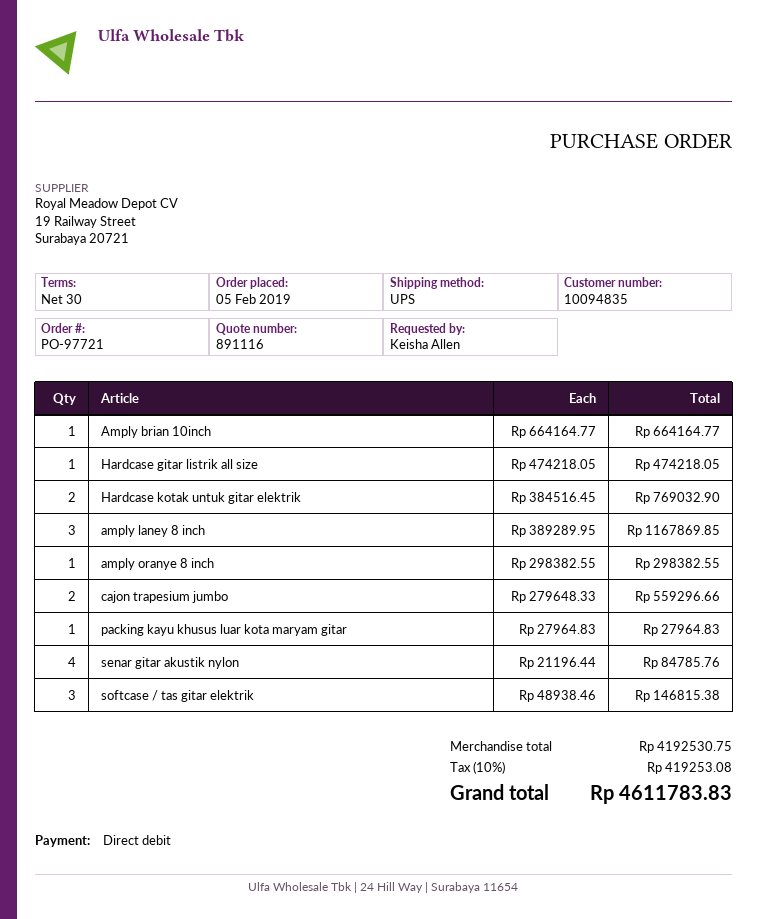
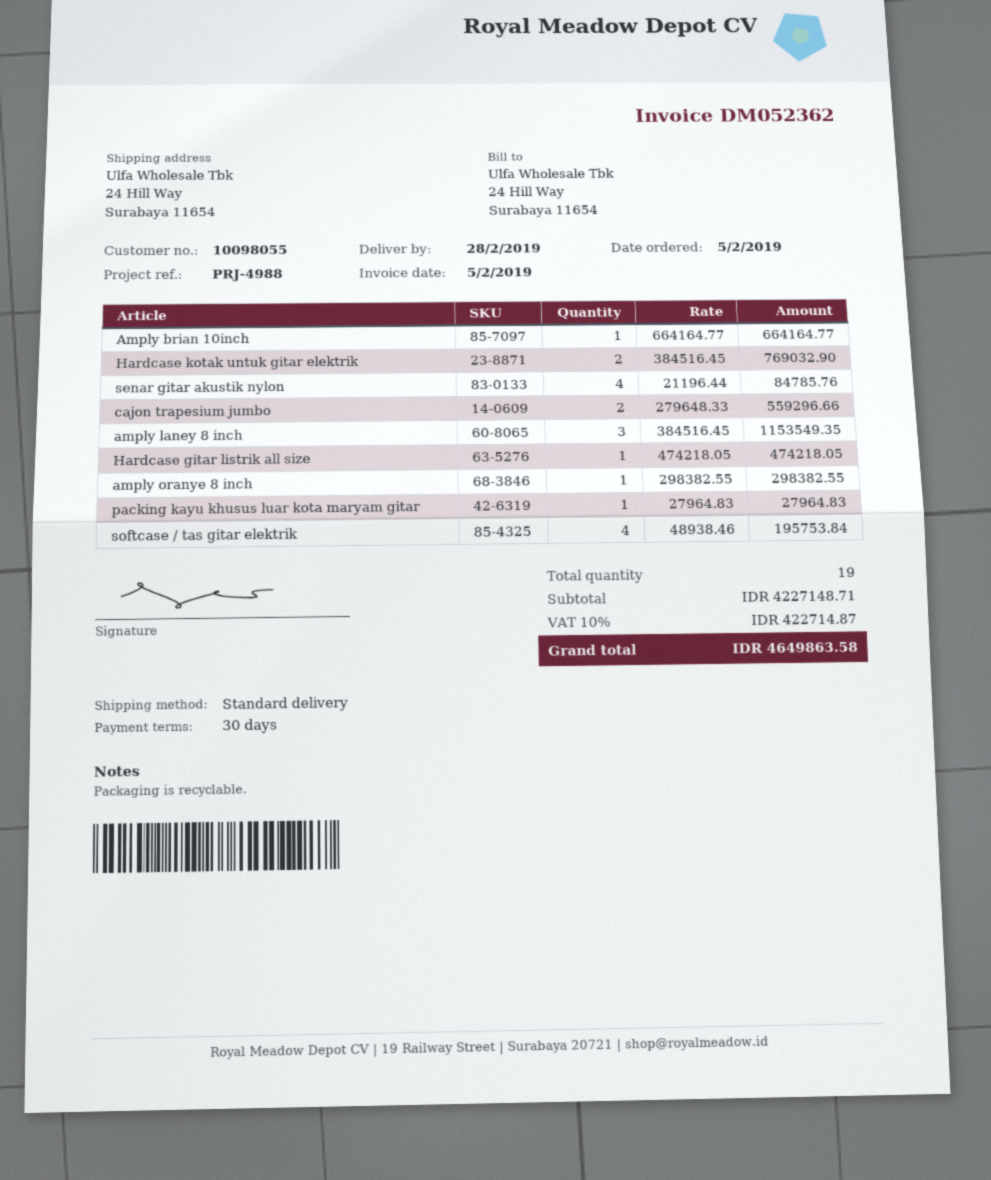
customer number: 10094835 -> 10098055
shipping method: UPS -> standard
amply laney 8 inch: 3 x 389289.95 = 1167869.85 -> 3 x 384516.45 = 1153549.35
softcase / tas gitar elektrik: 3 x 48938.46 = 146815.38 -> 4 x 48938.46 = 195753.84
subtotal: 4192530.75 -> 4227148.71
tax: 10% = 419253.08 -> 10% = 422714.87
total: 4611783.83 -> 4649863.58

